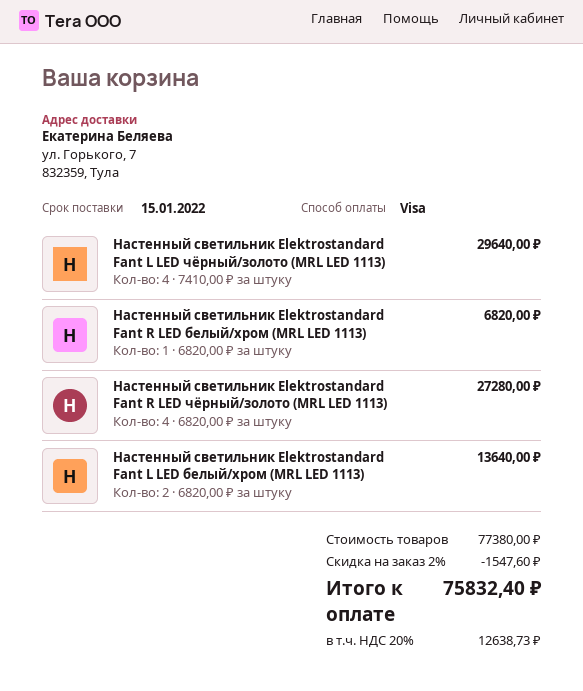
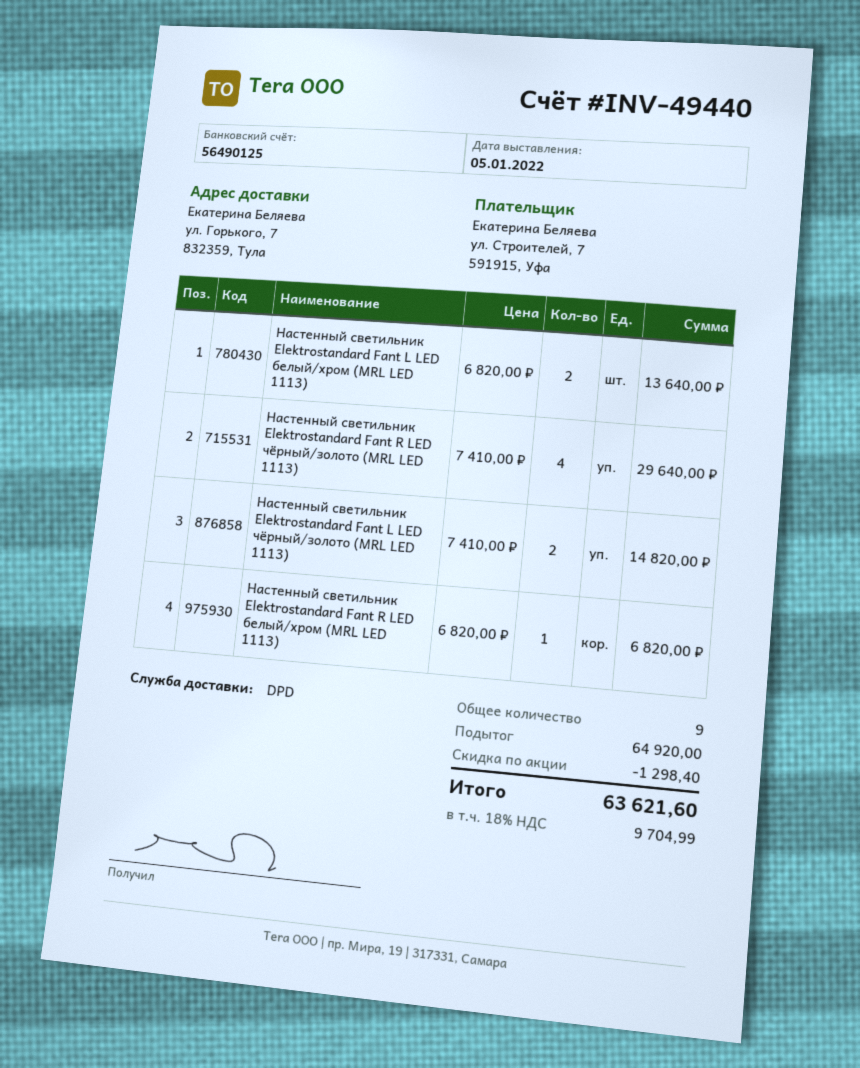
Настенный светильник Elektrostandard Fant L LED чёрный/золото (MRL LED 1113): 4 x 7410.00 = 29640.00 -> 2 x 7410.00 = 14820.00
Настенный светильник Elektrostandard Fant R LED чёрный/золото (MRL LED 1113): 4 x 6820.00 = 27280.00 -> 4 x 7410.00 = 29640.00
subtotal: 77380.00 -> 64920.00
discount: 1547.60 -> 1298.40
tax: 20% = 12638.73 -> 18% = 9704.99
total: 75832.40 -> 63621.60

